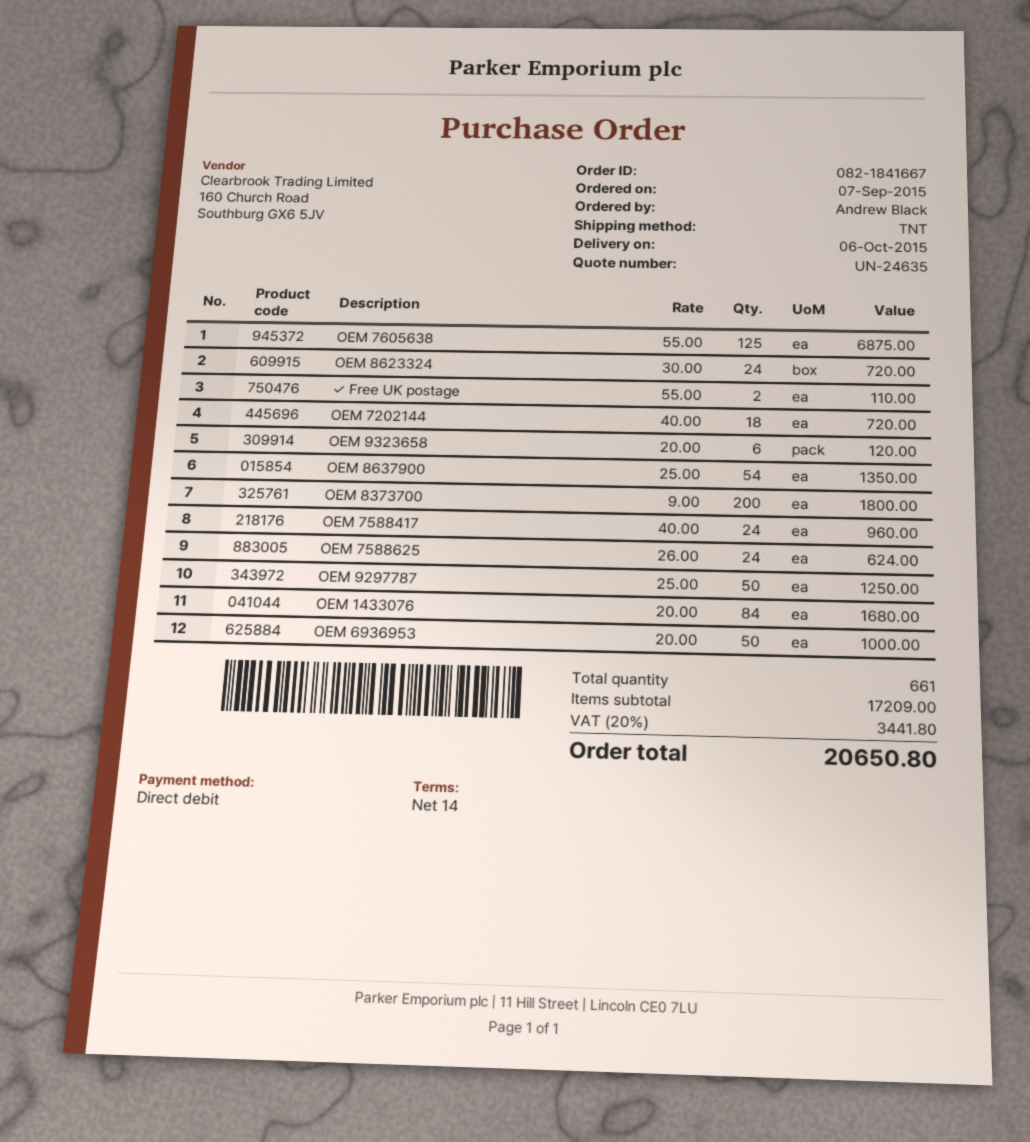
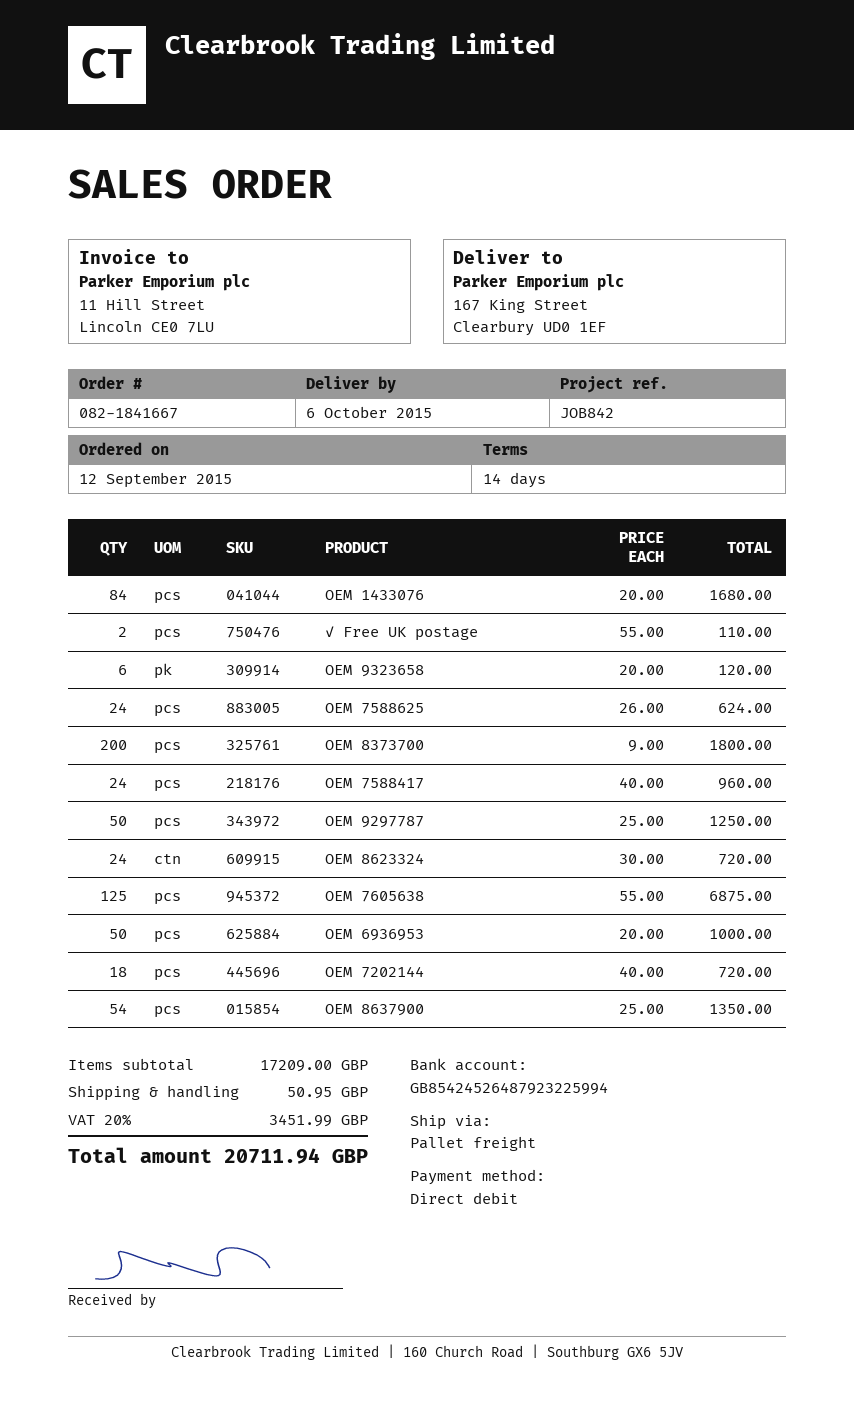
order date: 2015-09-07 -> 2015-09-12
shipping method: TNT -> pallet freight
shipping: none -> 50.95
tax: 20% = 3441.80 -> 20% = 3451.99
total: 20650.80 -> 20711.94

